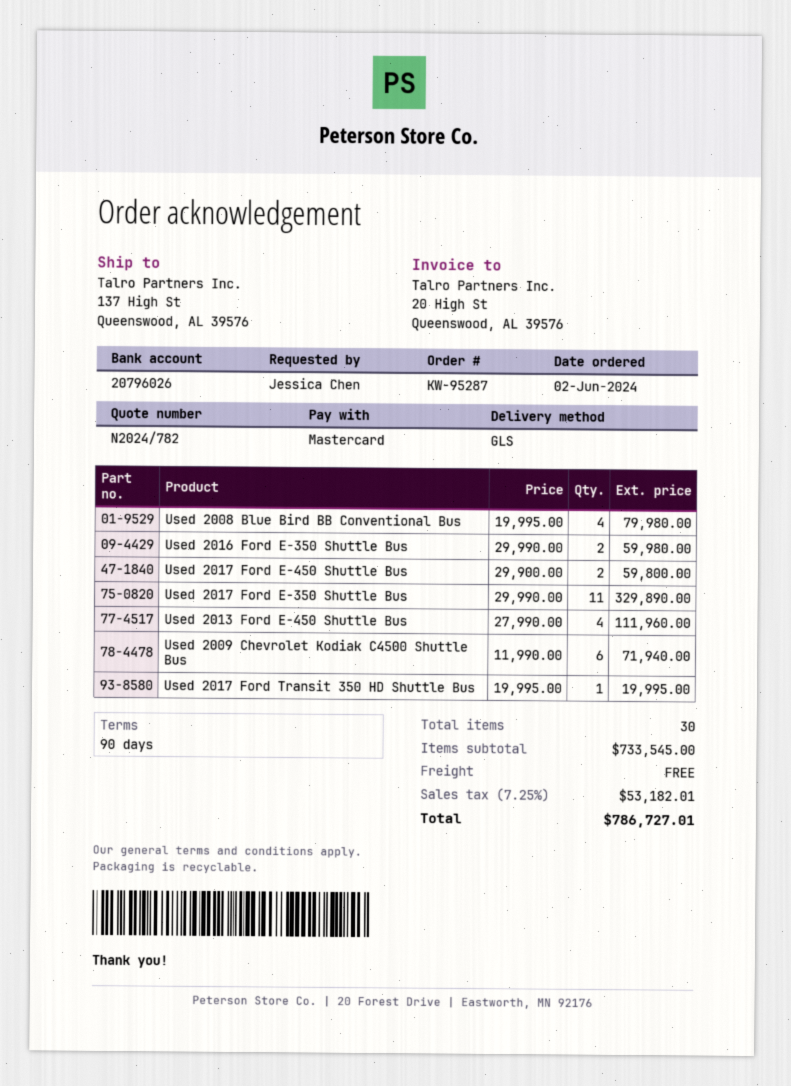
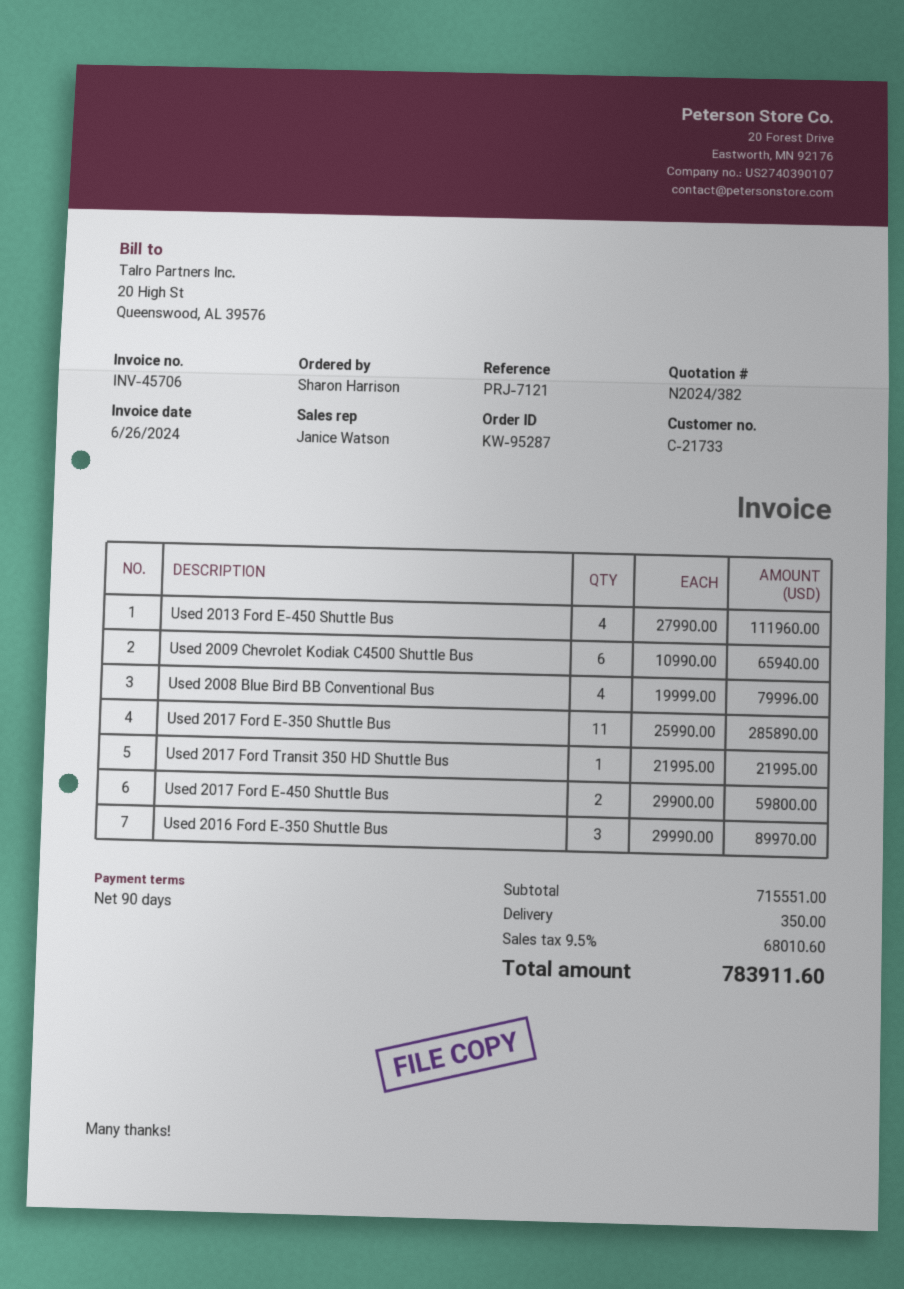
quote number: N2024/782 -> N2024/382
ordered by: Jessica Chen -> Sharon Harrison
Used 2008 Blue Bird BB Conventional Bus: 4 x 19995.00 = 79980.00 -> 4 x 19999.00 = 79996.00
Used 2016 Ford E-350 Shuttle Bus: 2 x 29990.00 = 59980.00 -> 3 x 29990.00 = 89970.00
Used 2017 Ford E-350 Shuttle Bus: 11 x 29990.00 = 329890.00 -> 11 x 25990.00 = 285890.00
Used 2009 Chevrolet Kodiak C4500 Shuttle Bus: 6 x 11990.00 = 71940.00 -> 6 x 10990.00 = 65940.00
Used 2017 Ford Transit 350 HD Shuttle Bus: 1 x 19995.00 = 19995.00 -> 1 x 21995.00 = 21995.00
subtotal: 733545.00 -> 715551.00
shipping: 0.00 -> 350.00
tax: 7.25% = 53182.01 -> 9.5% = 68010.60
total: 786727.01 -> 783911.60

